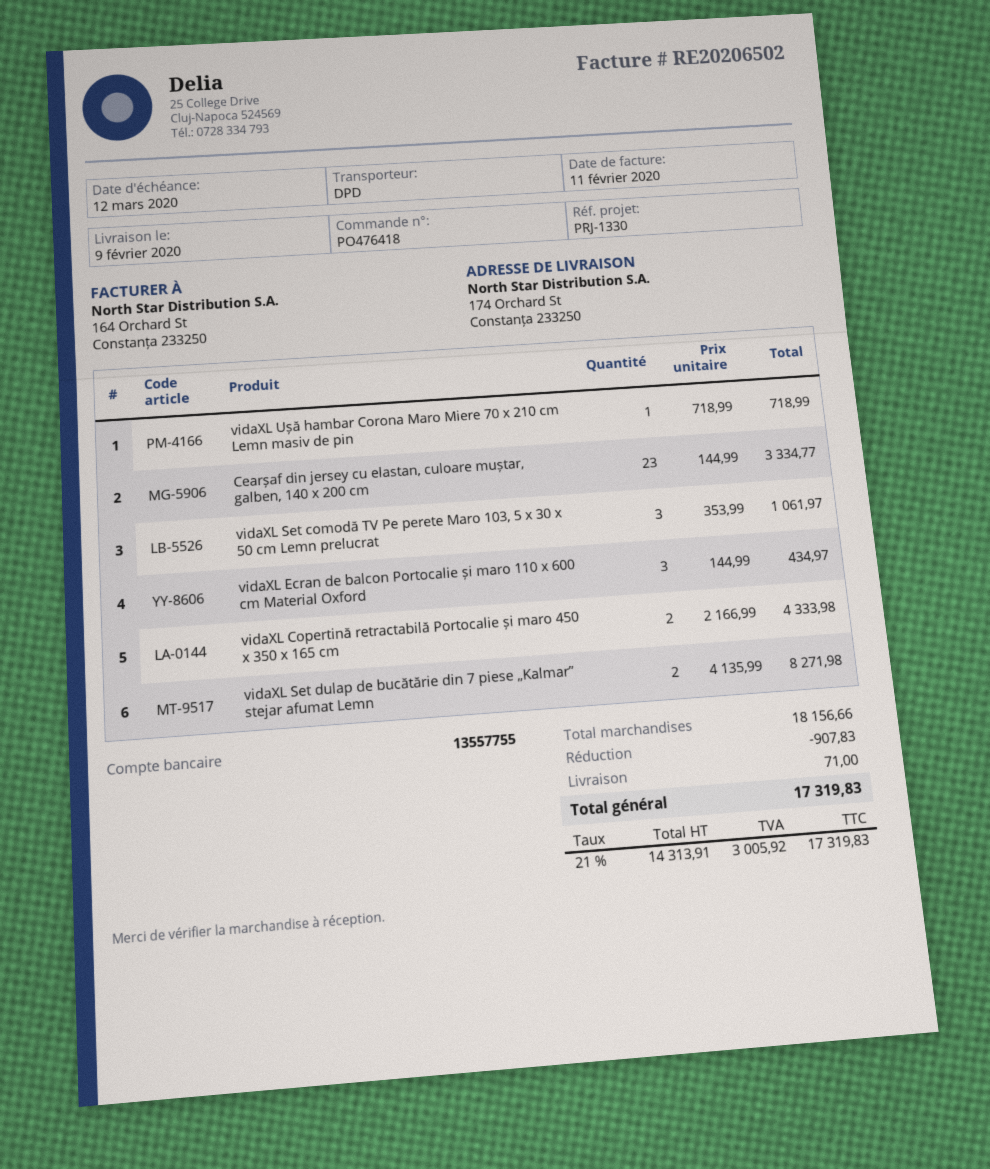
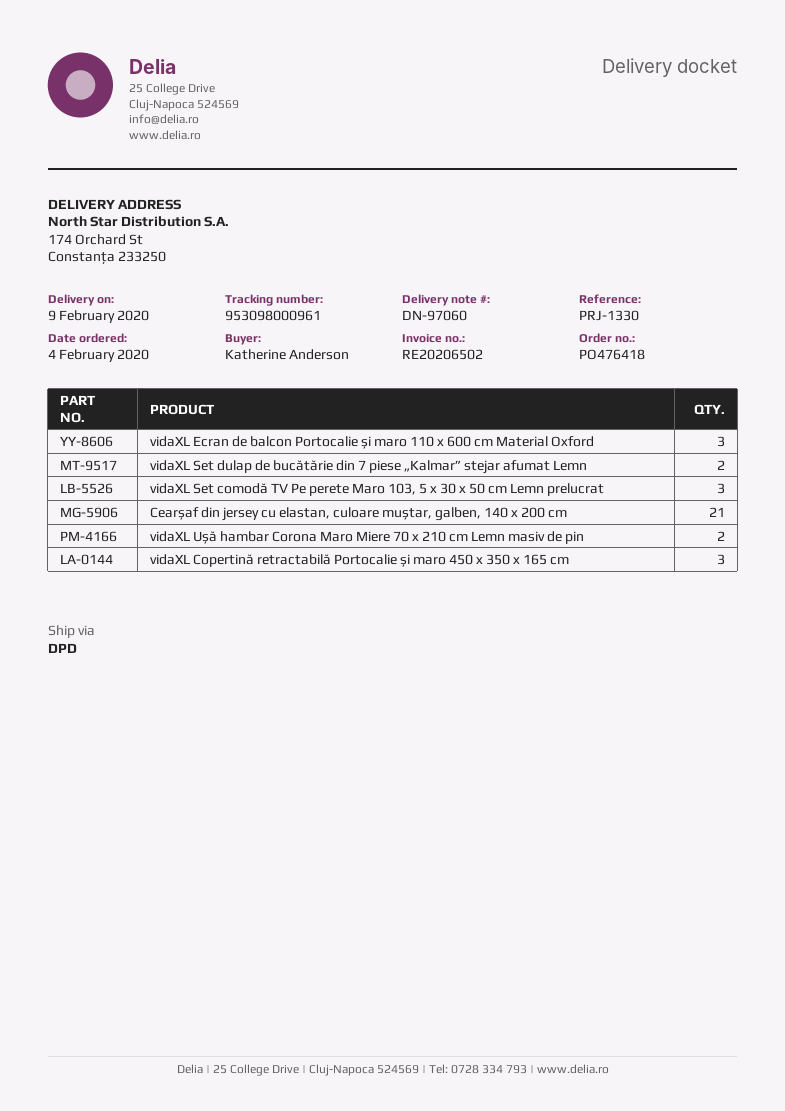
vidaXL Ușă hambar Corona Maro Miere 70 x 210 cm Lemn masiv de pin: 1 -> 2
Cearșaf din jersey cu elastan, culoare muștar, galben, 140 x 200 cm: 23 -> 21
vidaXL Copertină retractabilă Portocalie și maro 450 x 350 x 165 cm: 2 -> 3

